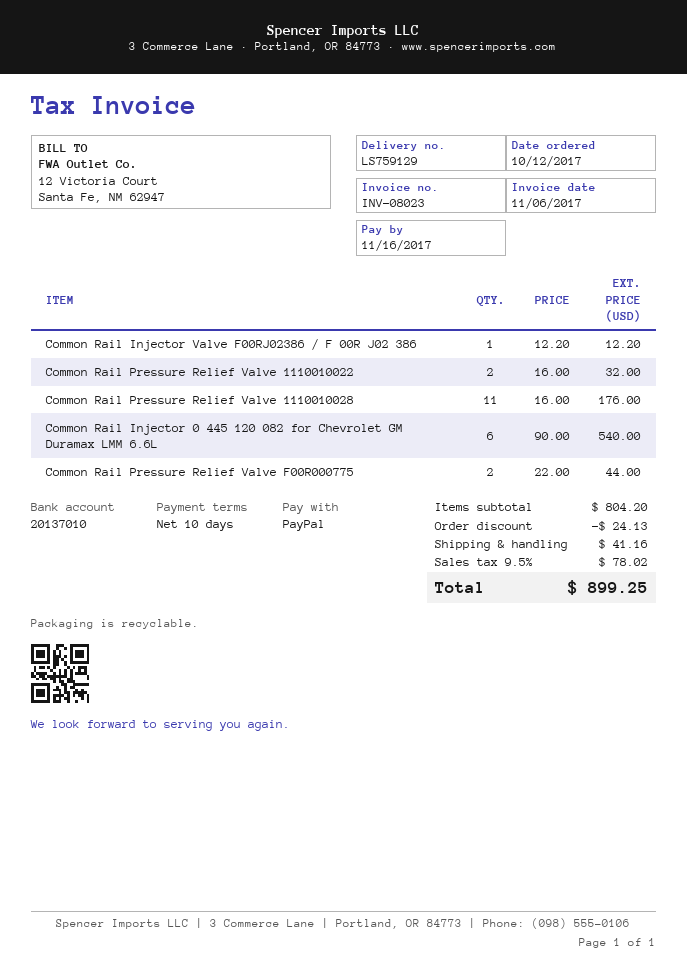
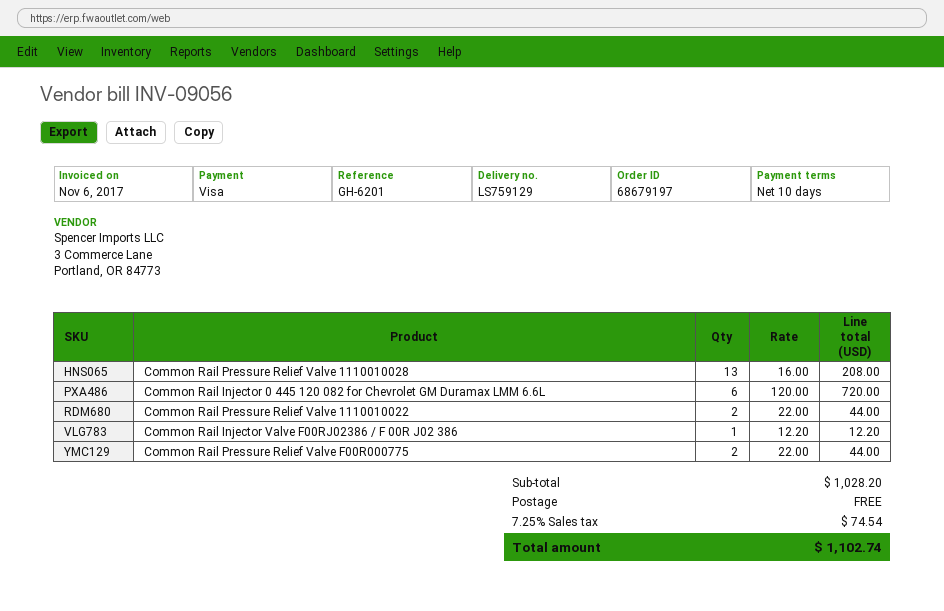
invoice number: INV-08023 -> INV-09056
payment method: PayPal -> Visa
Common Rail Pressure Relief Valve 1110010022: 2 x 16.00 = 32.00 -> 2 x 22.00 = 44.00
Common Rail Pressure Relief Valve 1110010028: 11 x 16.00 = 176.00 -> 13 x 16.00 = 208.00
Common Rail Injector 0 445 120 082 for Chevrolet GM Duramax LMM 6.6L: 6 x 90.00 = 540.00 -> 6 x 120.00 = 720.00
subtotal: 804.20 -> 1028.20
discount: 24.13 -> none
shipping: 41.16 -> 0.00
tax: 9.5% = 78.02 -> 7.25% = 74.54
total: 899.25 -> 1102.74

